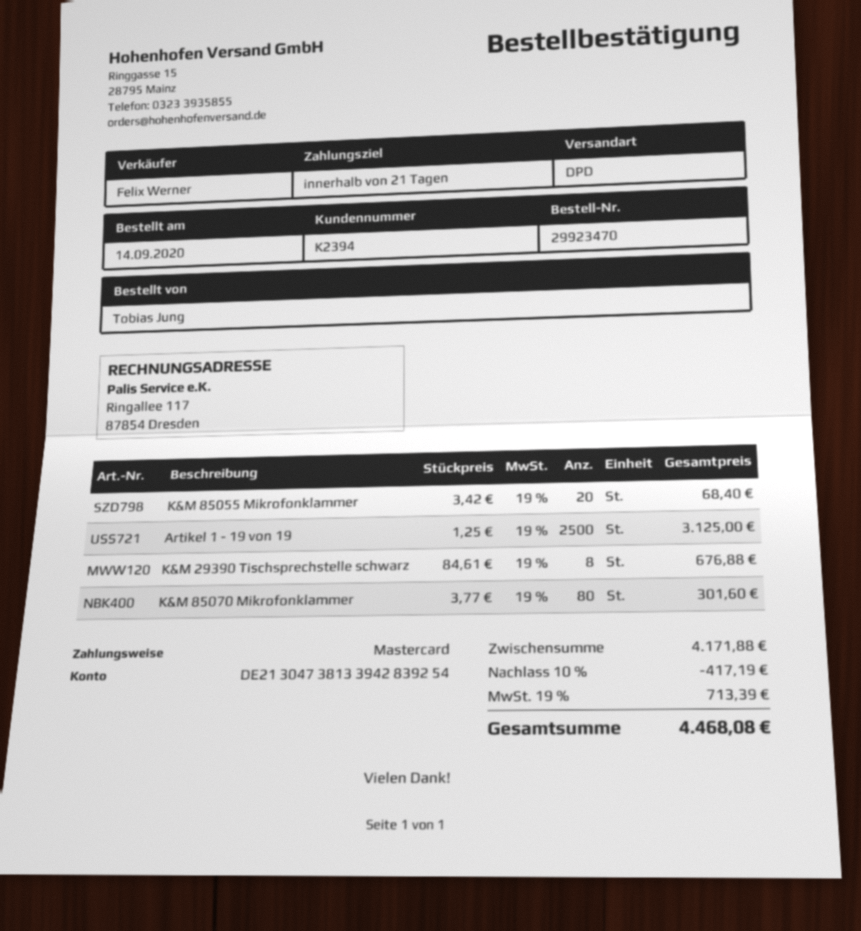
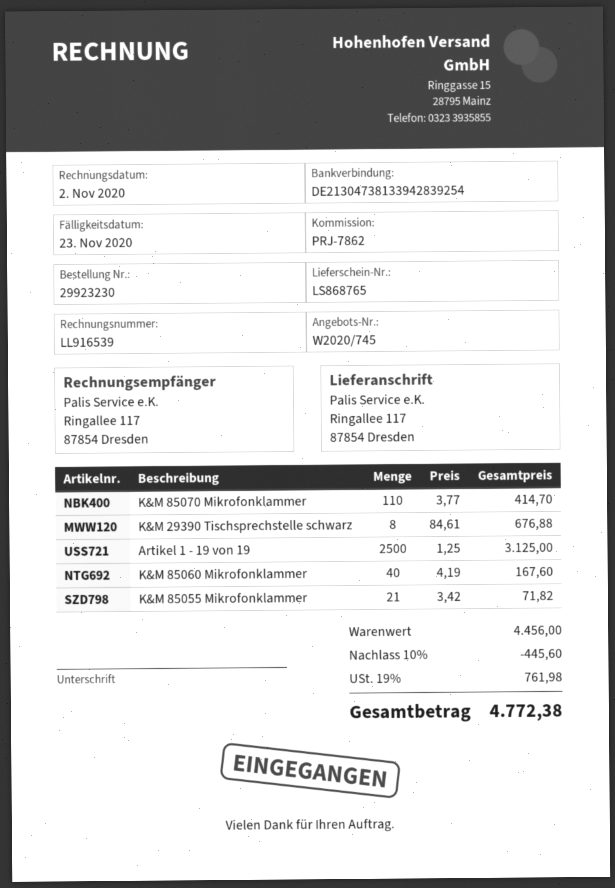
order number: 29923470 -> 29923230
K&M 85055 Mikrofonklammer: 20 x 3.42 = 68.40 -> 21 x 3.42 = 71.82
K&M 85070 Mikrofonklammer: 80 x 3.77 = 301.60 -> 110 x 3.77 = 414.70
K&M 85060 Mikrofonklammer: none -> 40 x 4.19 = 167.60
subtotal: 4171.88 -> 4456.00
discount: 10% = 417.19 -> 10% = 445.60
tax: 19% = 713.39 -> 19% = 761.98
total: 4468.08 -> 4772.38

